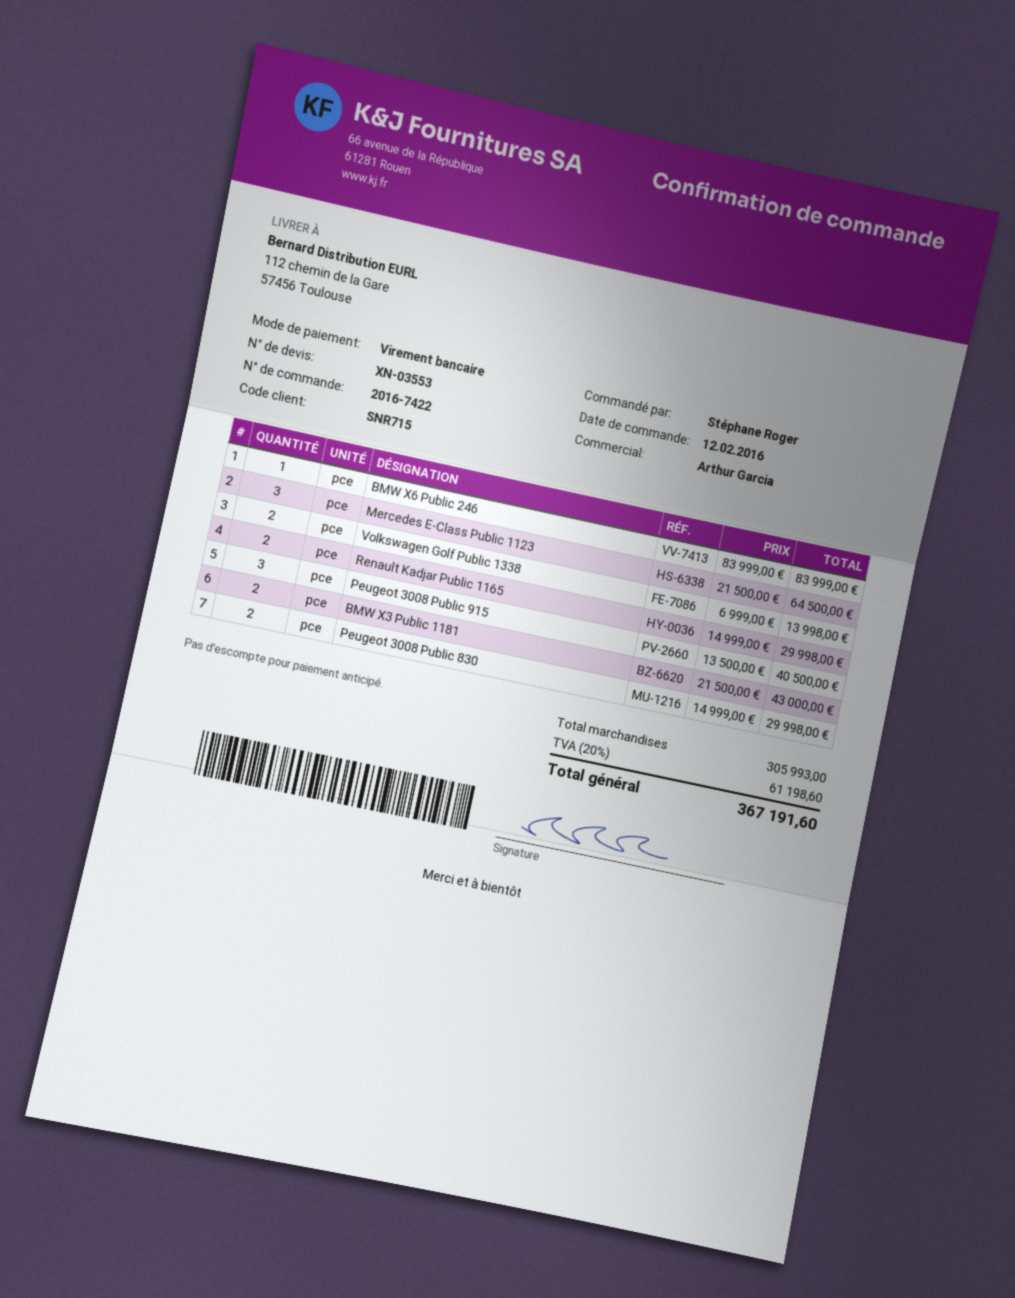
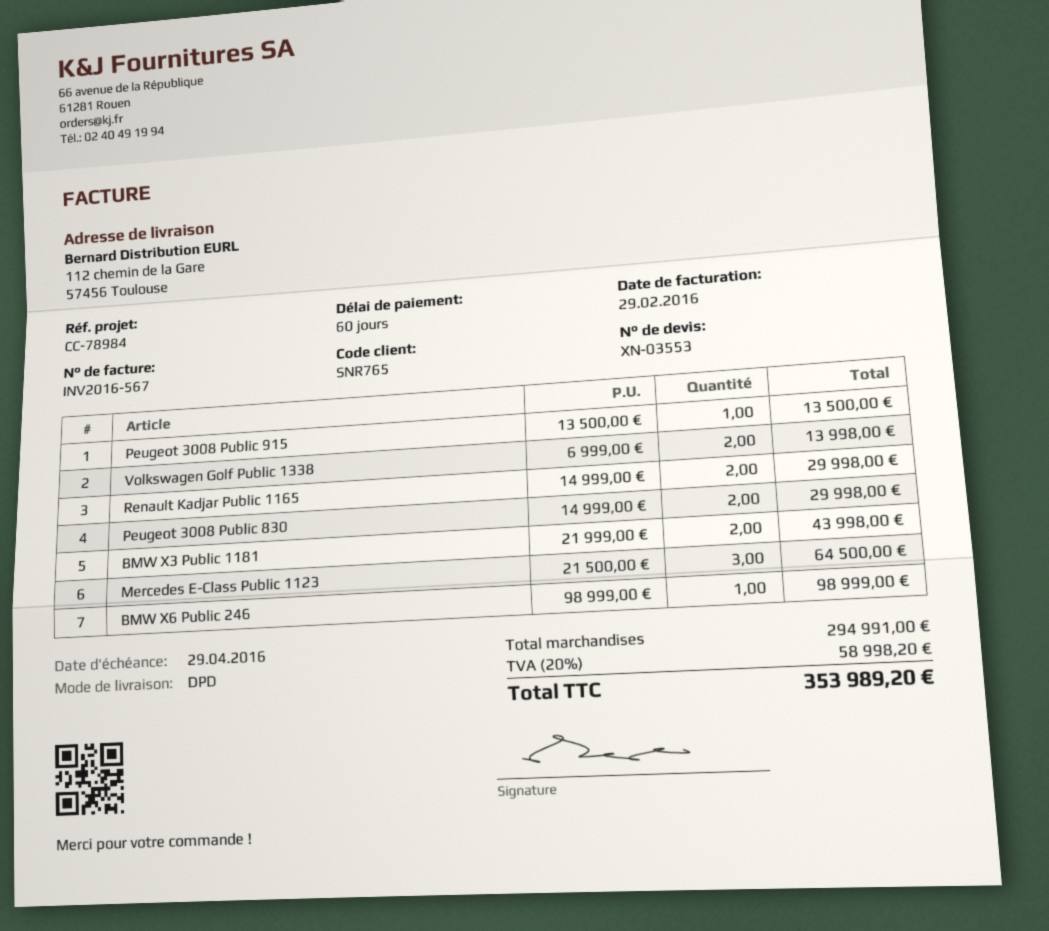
customer number: SNR715 -> SNR765
BMW X6 Public 246: 1 x 83999.00 = 83999.00 -> 1 x 98999.00 = 98999.00
Peugeot 3008 Public 915: 3 x 13500.00 = 40500.00 -> 1 x 13500.00 = 13500.00
BMW X3 Public 1181: 2 x 21500.00 = 43000.00 -> 2 x 21999.00 = 43998.00
subtotal: 305993.00 -> 294991.00
tax: 20% = 61198.60 -> 20% = 58998.20
total: 367191.60 -> 353989.20

